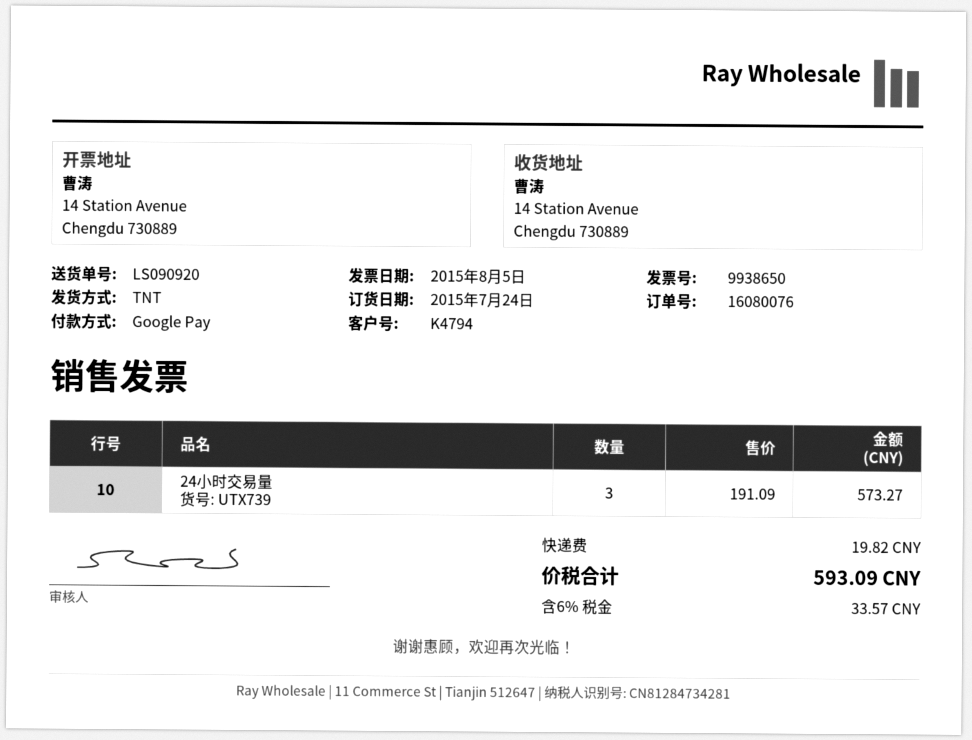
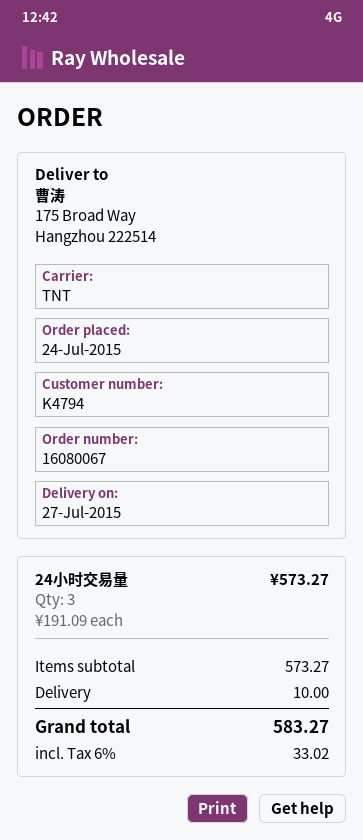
order number: 16080076 -> 16080067
ship to: 14 Station Avenue, Chengdu 730889 -> 175 Broad Way, Hangzhou 222514
shipping: 19.82 -> 10.00
tax: 6% = 33.57 -> 6% = 33.02
total: 593.09 -> 583.27

